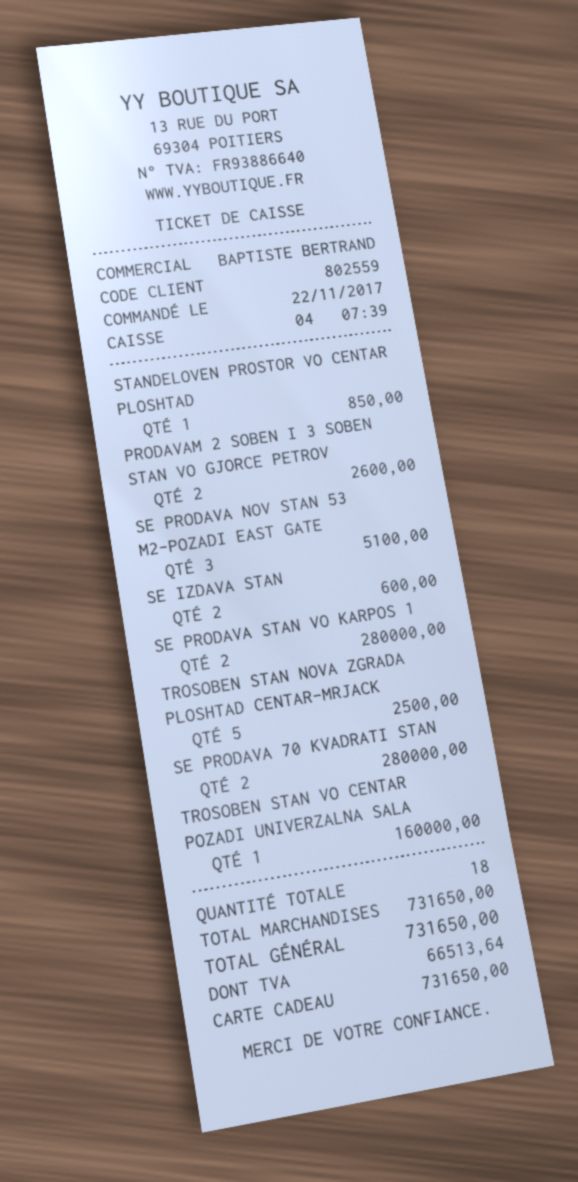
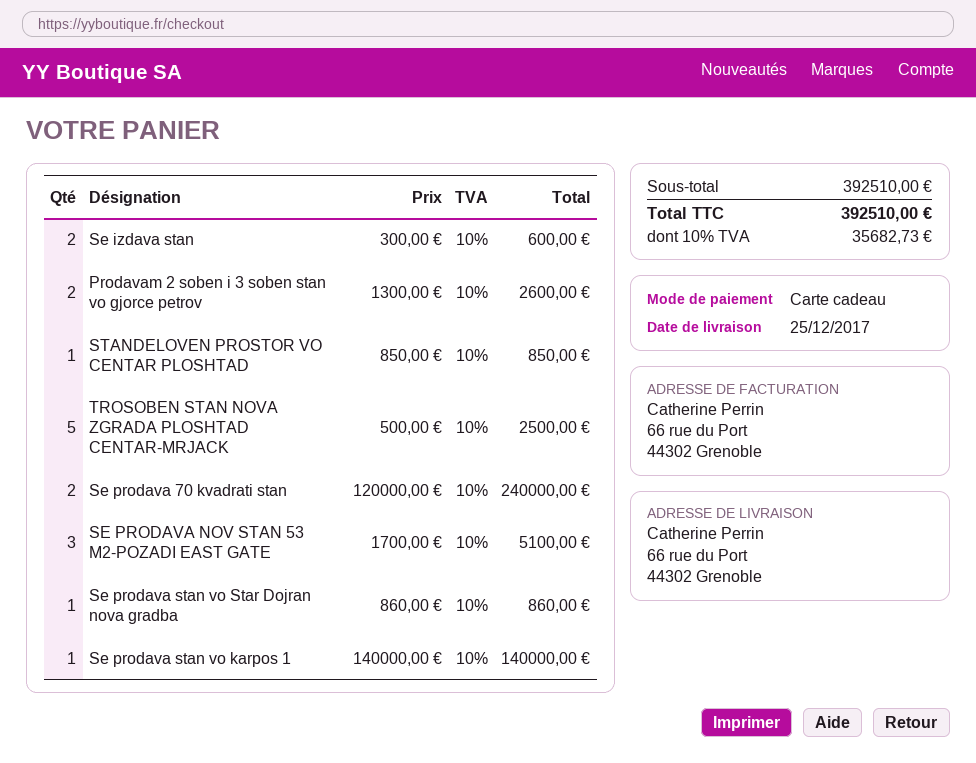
SE PRODAVA STAN VO KARPOS 1: 2 for 280000.00 -> 1 for 140000.00
SE PRODAVA 70 KVADRATI STAN: 2 for 280000.00 -> 2 for 240000.00
TROSOBEN STAN VO CENTAR POZADI UNIVERZALNA SALA: 1 for 160000.00 -> none
Se prodava stan vo Star Dojran nova gradba: none -> 1 for 860.00
subtotal: 731650.00 -> 392510.00
tax: 66513.64 -> 35682.73
total: 731650.00 -> 392510.00

